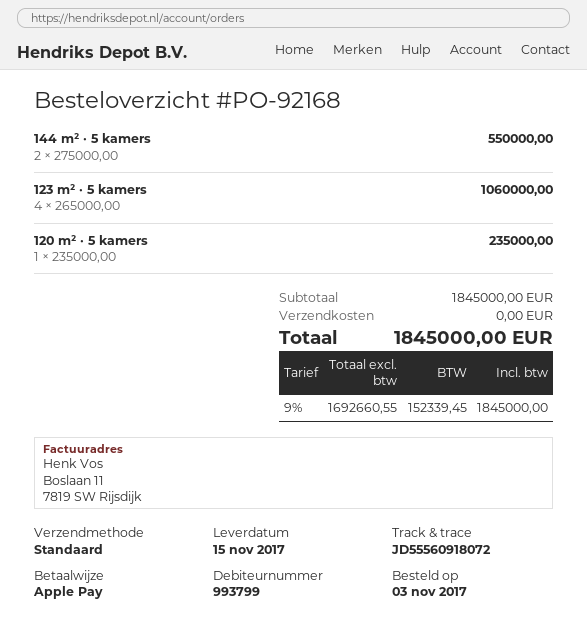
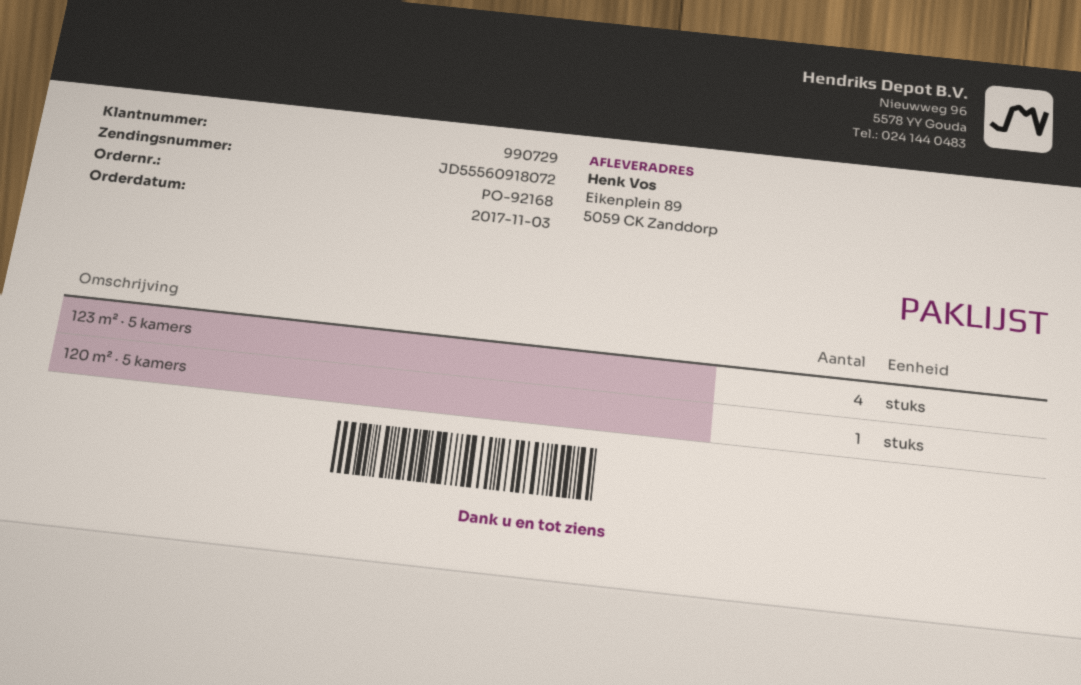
customer number: 993799 -> 990729
144 m² · 5 kamers: 2 -> none

